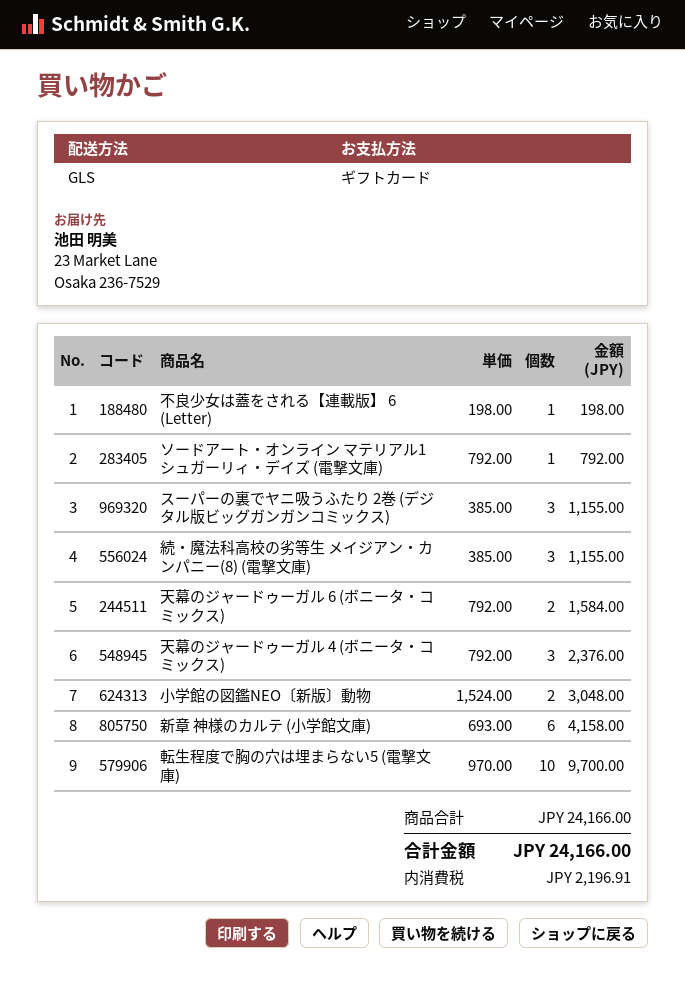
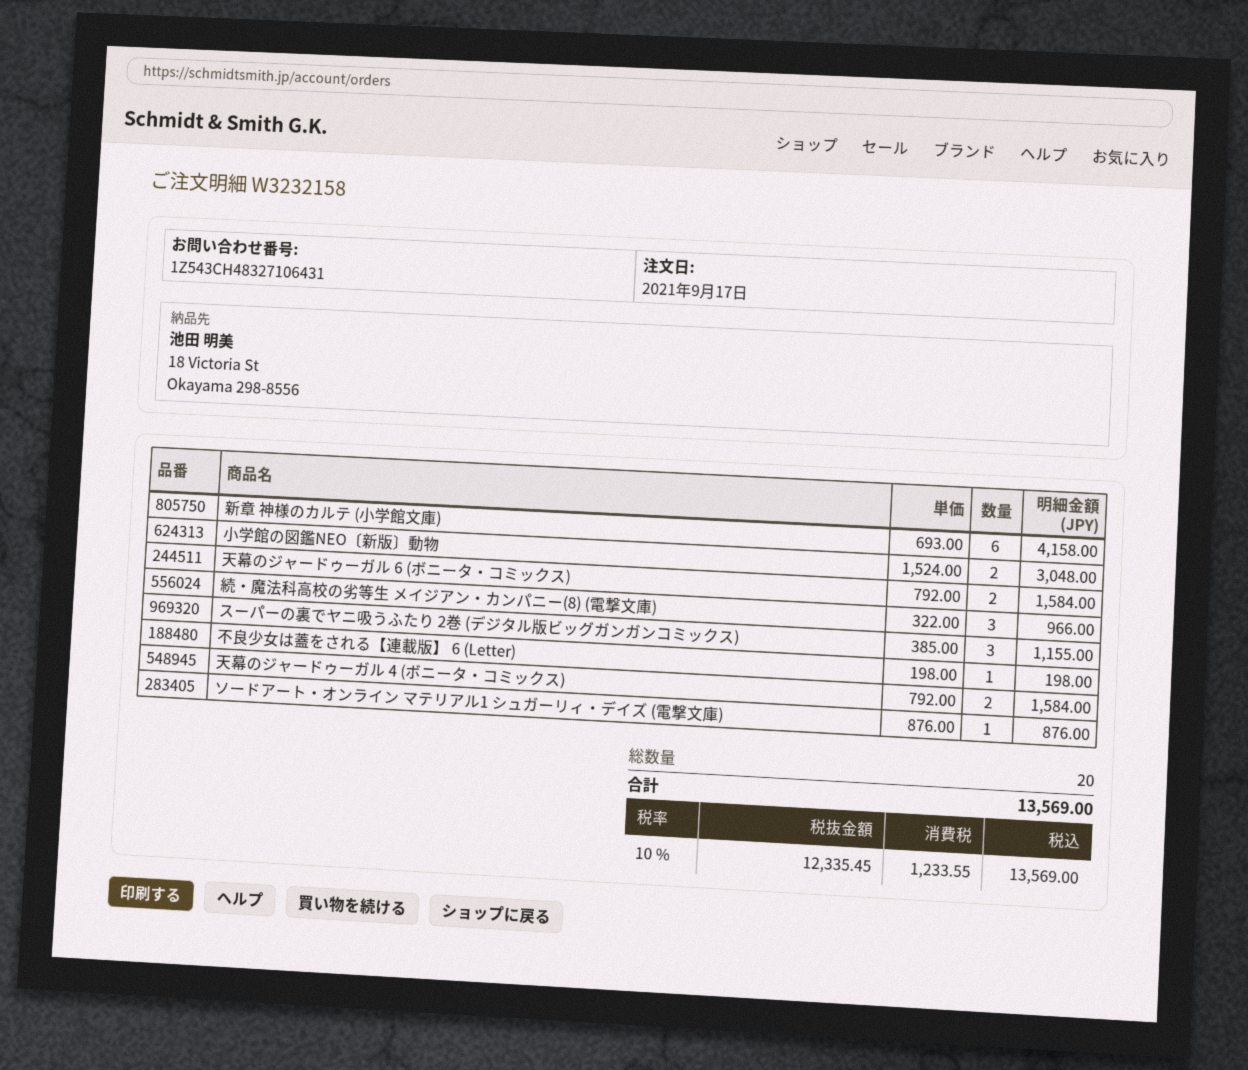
ship to: 23 Market Lane, Osaka 236-7529 -> 18 Victoria St, Okayama 298-8556
ソードアート・オンライン マテリアル1 シュガーリィ・デイズ (電撃文庫): 1 x 792.00 = 792.00 -> 1 x 876.00 = 876.00
続・魔法科高校の劣等生 メイジアン・カンパニー(8) (電撃文庫): 3 x 385.00 = 1155.00 -> 3 x 322.00 = 966.00
天幕のジャードゥーガル 4 (ボニータ・コミックス): 3 x 792.00 = 2376.00 -> 2 x 792.00 = 1584.00
転生程度で胸の穴は埋まらない5 (電撃文庫): 10 x 970.00 = 9700.00 -> none
tax: 2196.91 -> 1233.55
total: 24166.00 -> 13569.00

